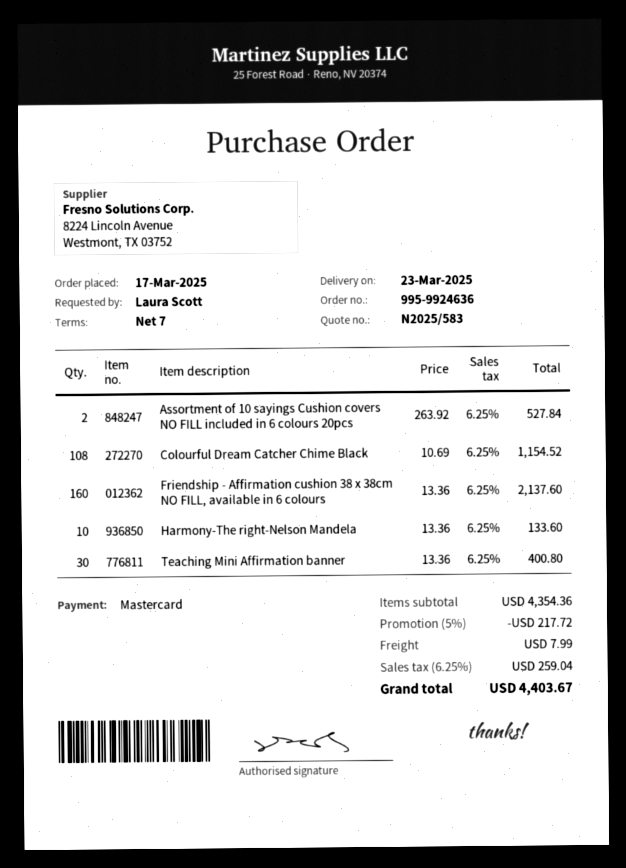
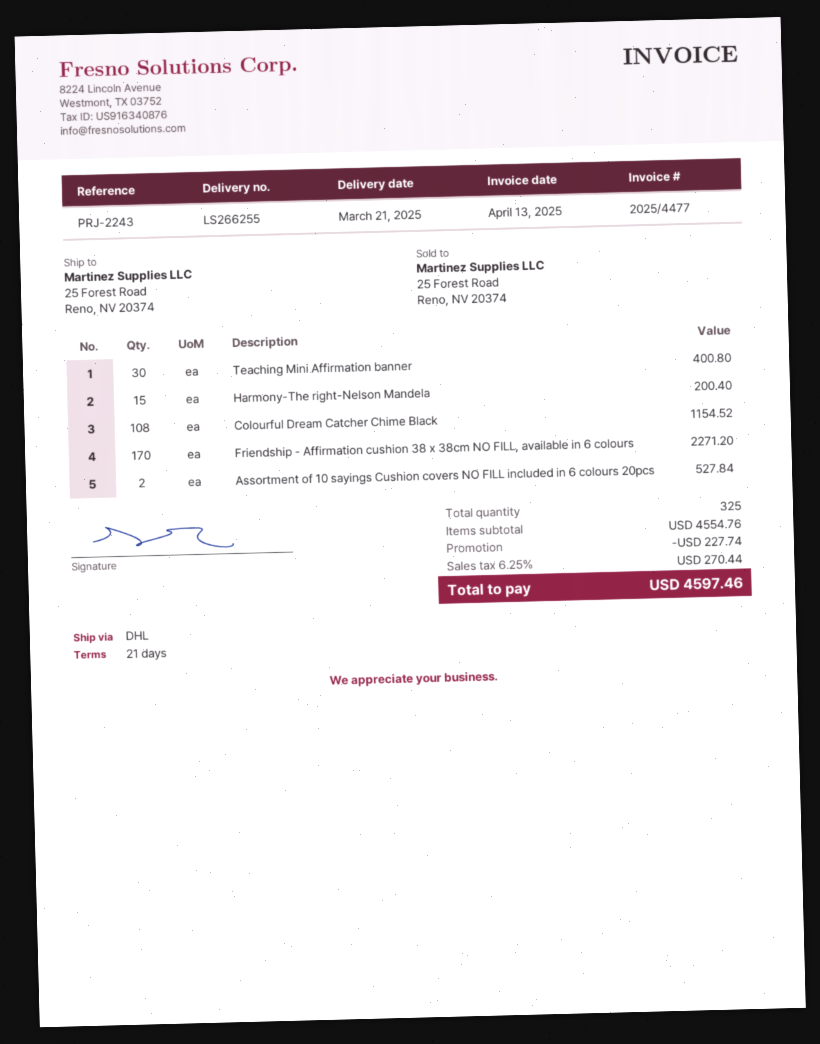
delivery date: 2025-03-23 -> 2025-03-21
payment terms: 7 days -> 21 days
Friendship - Affirmation cushion 38 x 38cm NO FILL, available in 6 colours: 160 for 2137.60 -> 170 for 2271.20
Harmony-The right-Nelson Mandela: 10 for 133.60 -> 15 for 200.40
subtotal: 4354.36 -> 4554.76
discount: 217.72 -> 227.74
shipping: 7.99 -> none
tax: 6.25% = 259.04 -> 6.25% = 270.44
total: 4403.67 -> 4597.46

